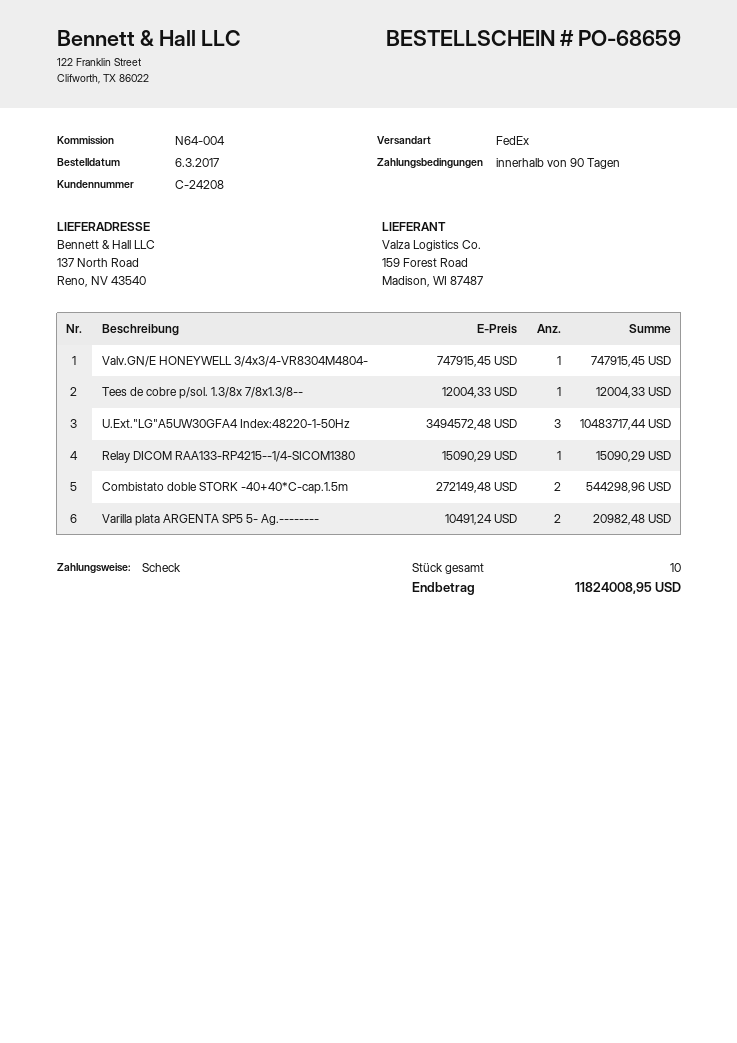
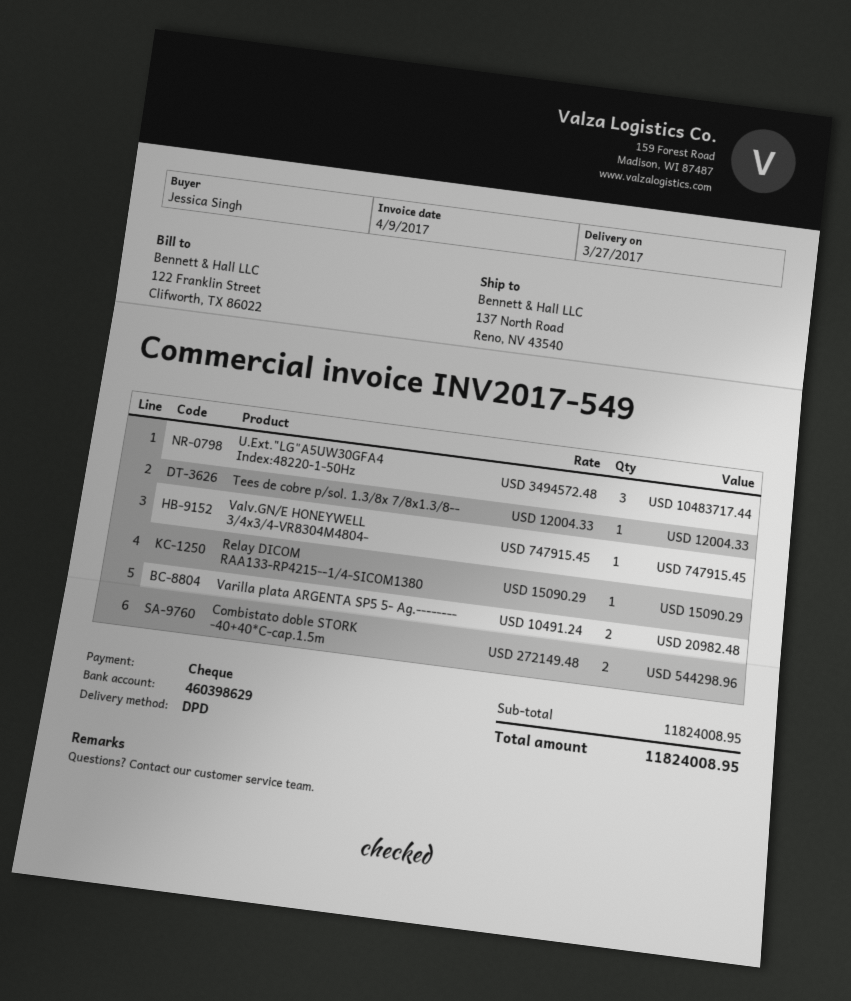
shipping method: FedEx -> DPD

